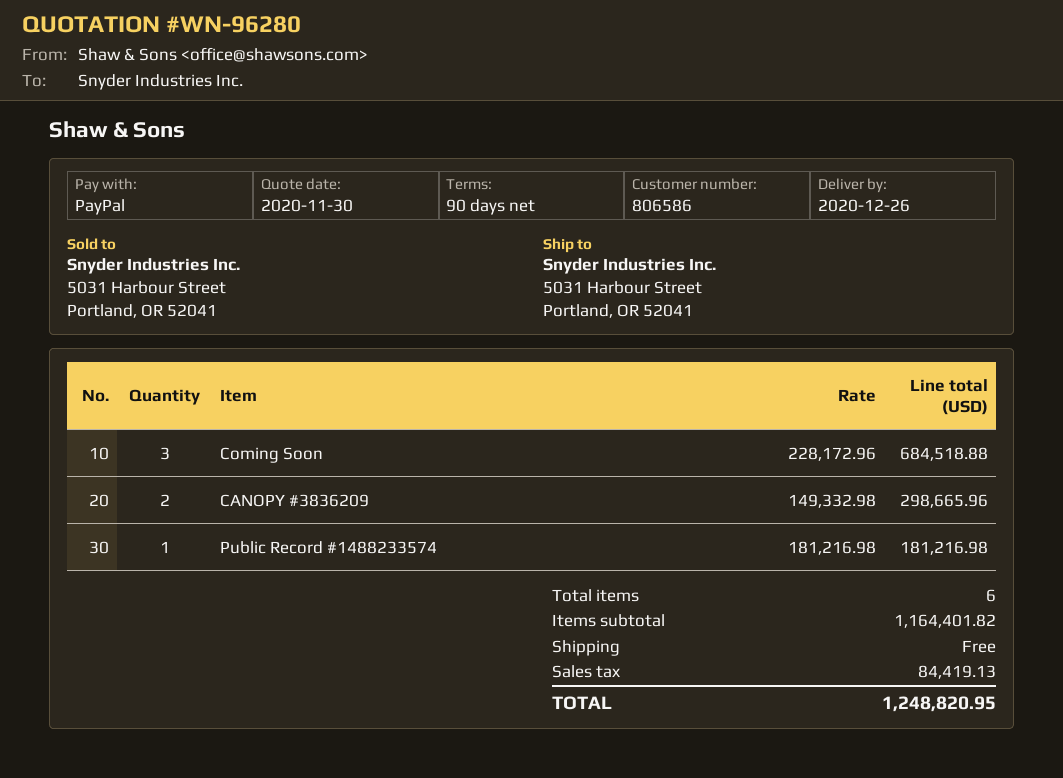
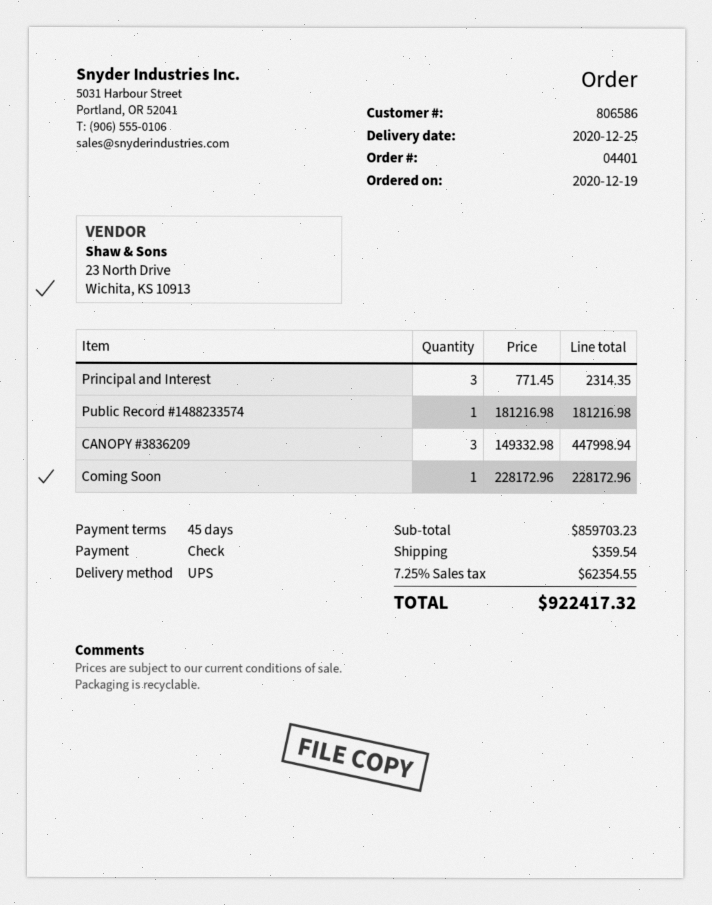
delivery date: 2020-12-26 -> 2020-12-25
payment terms: 90 days -> 45 days
payment method: PayPal -> cheque
Coming Soon: 3 x 228172.96 = 684518.88 -> 1 x 228172.96 = 228172.96
CANOPY #3836209: 2 x 149332.98 = 298665.96 -> 3 x 149332.98 = 447998.94
Principal and Interest: none -> 3 x 771.45 = 2314.35
subtotal: 1164401.82 -> 859703.23
shipping: 0.00 -> 359.54
tax: 84419.13 -> 62354.55
total: 1248820.95 -> 922417.32

